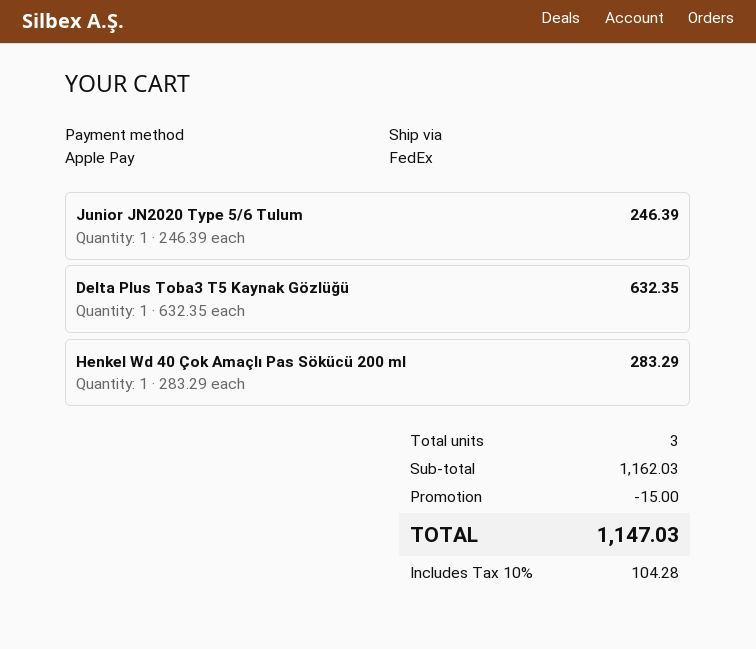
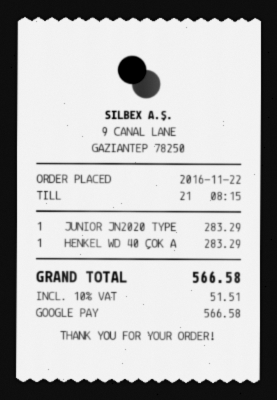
payment method: Apple Pay -> Google Pay
Junior JN2020 Type 5/6 Tulum: 1 x 246.39 = 246.39 -> 1 x 283.29 = 283.29
Delta Plus Toba3 T5 Kaynak Gözlüğü: 1 x 632.35 = 632.35 -> none
discount: 15.00 -> none
tax: 10% = 104.28 -> 10% = 51.51
total: 1147.03 -> 566.58

